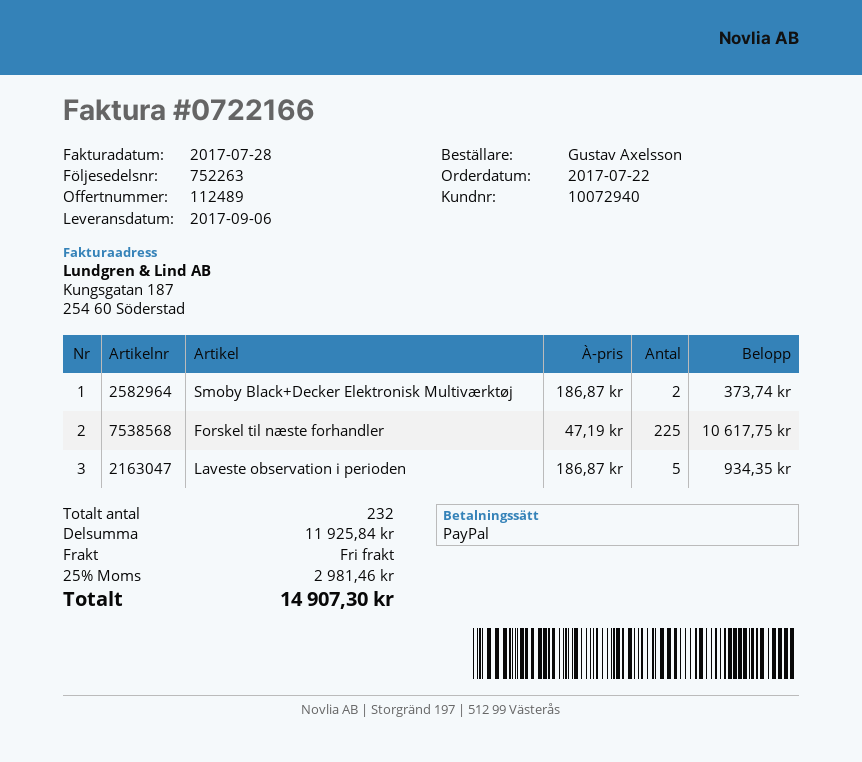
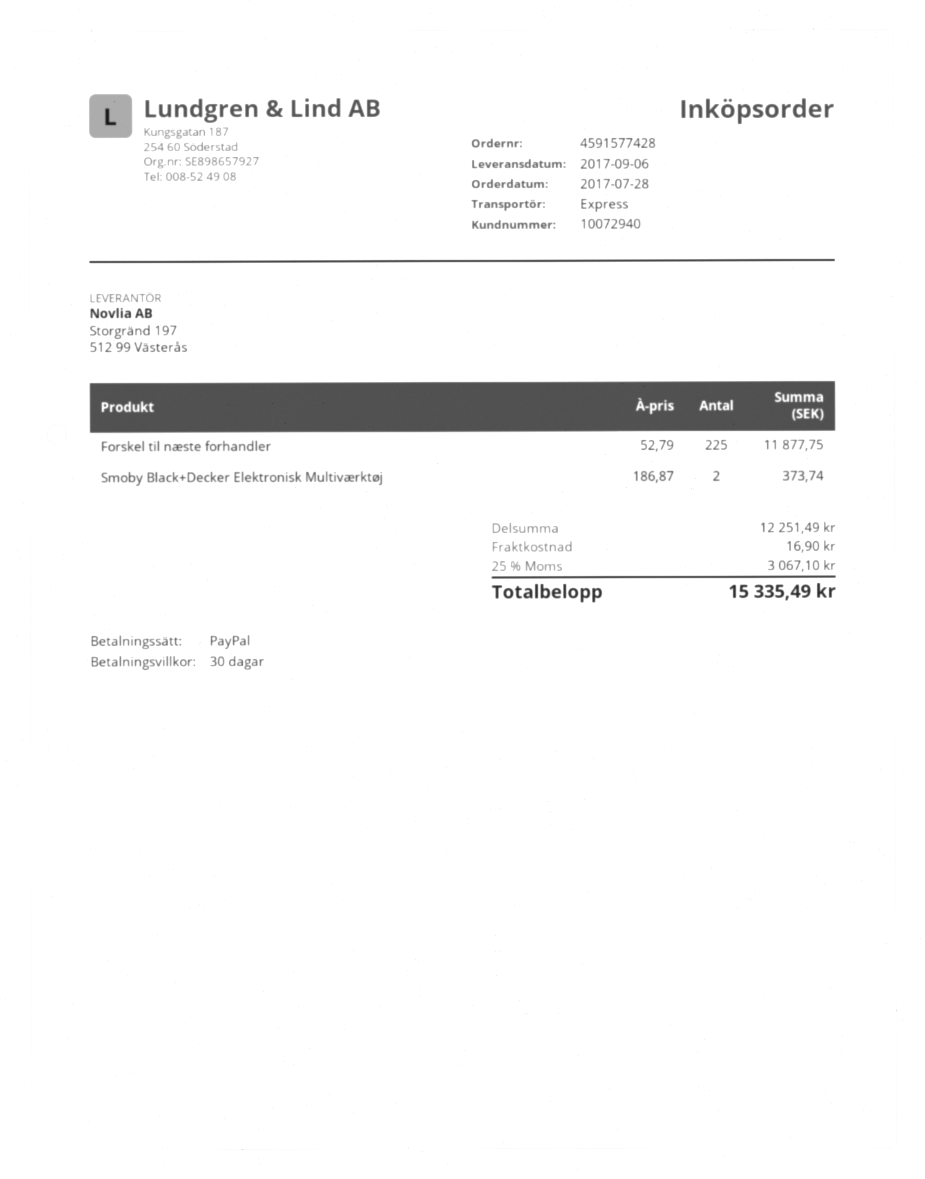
order date: 2017-07-22 -> 2017-07-28
Forskel til næste forhandler: 225 x 47.19 = 10617.75 -> 225 x 52.79 = 11877.75
Laveste observation i perioden: 5 x 186.87 = 934.35 -> none
subtotal: 11925.84 -> 12251.49
shipping: 0.00 -> 16.90
tax: 25% = 2981.46 -> 25% = 3067.10
total: 14907.30 -> 15335.49

